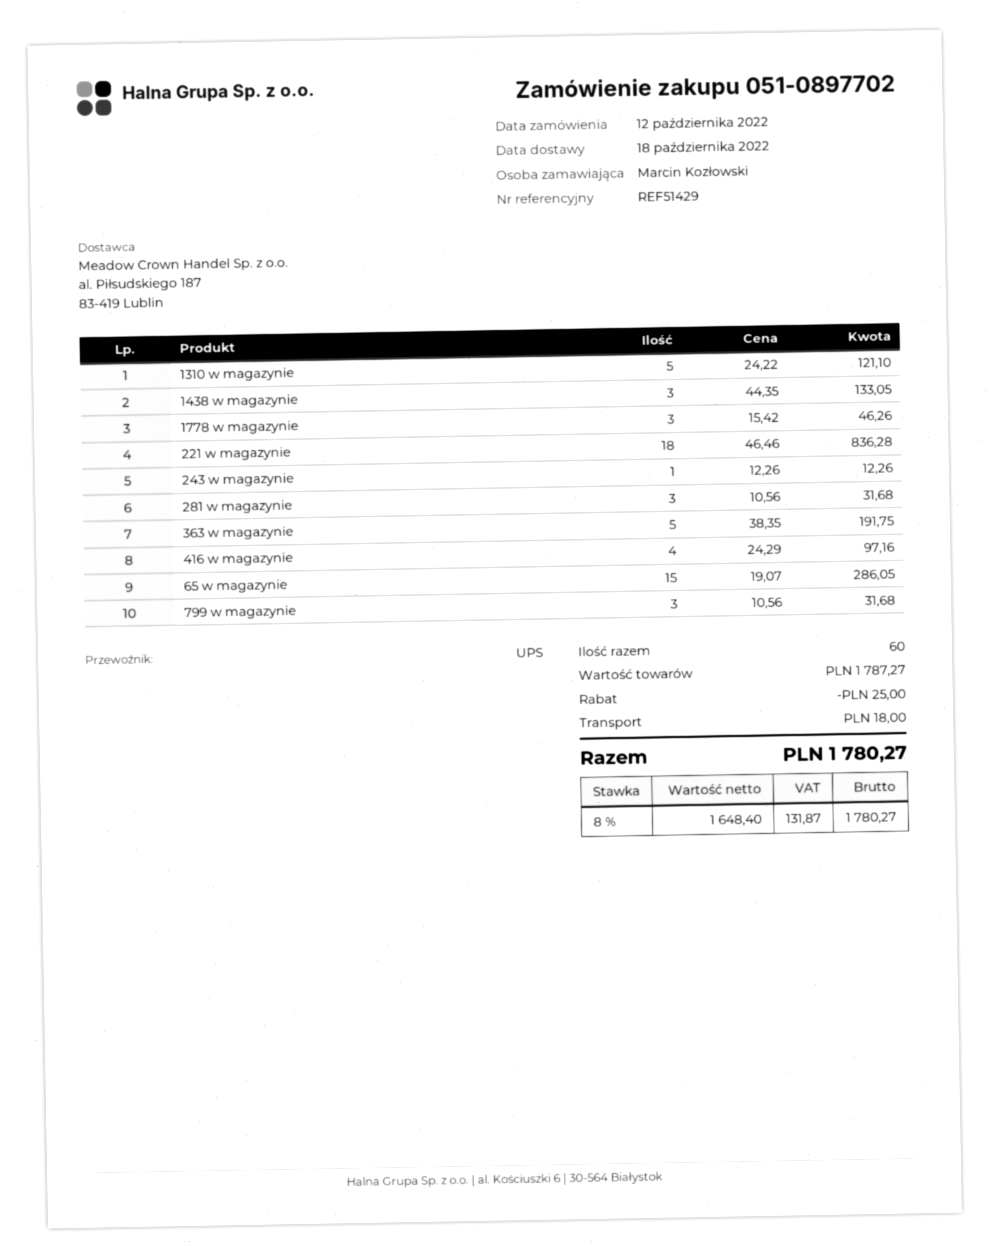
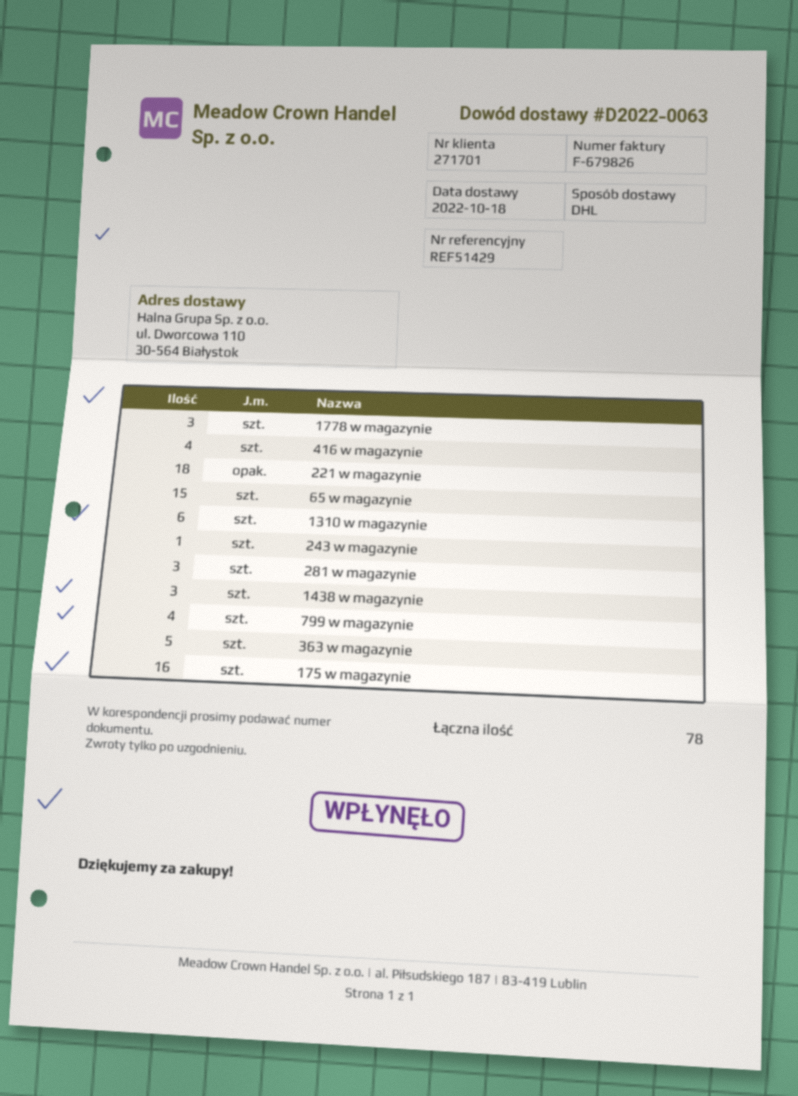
shipping method: UPS -> DHL
1310 w magazynie: 5 -> 6
799 w magazynie: 3 -> 4
175 w magazynie: none -> 16
total quantity: 60 -> 78

